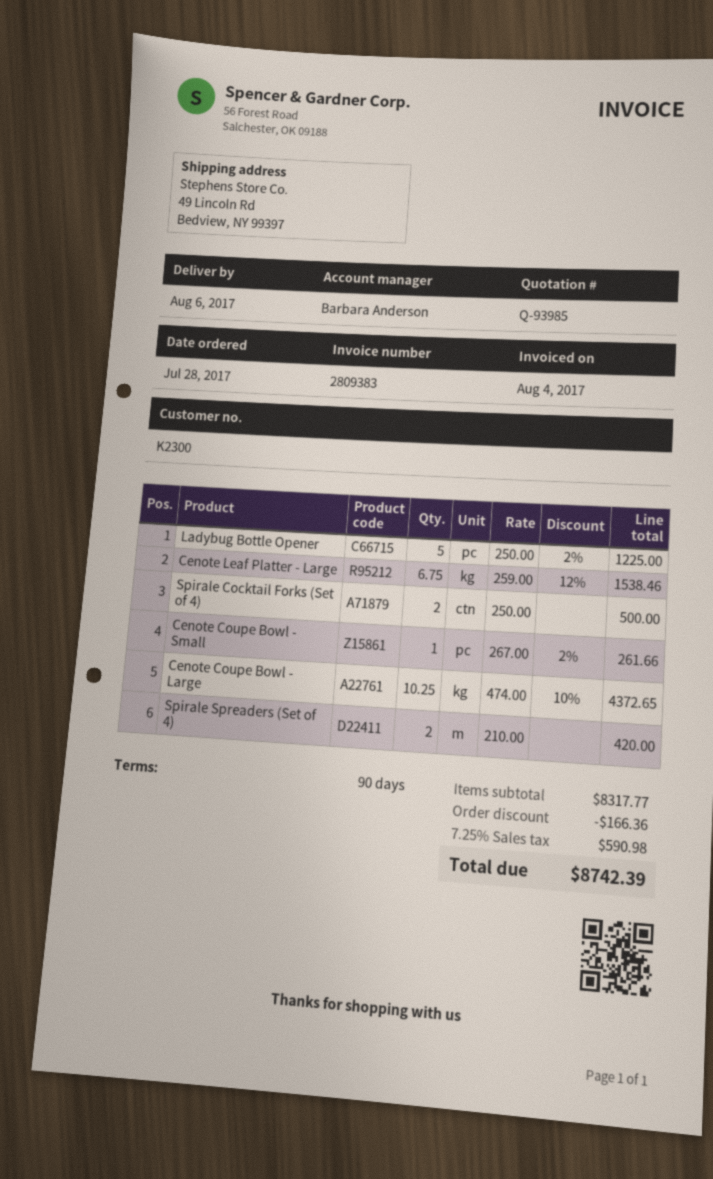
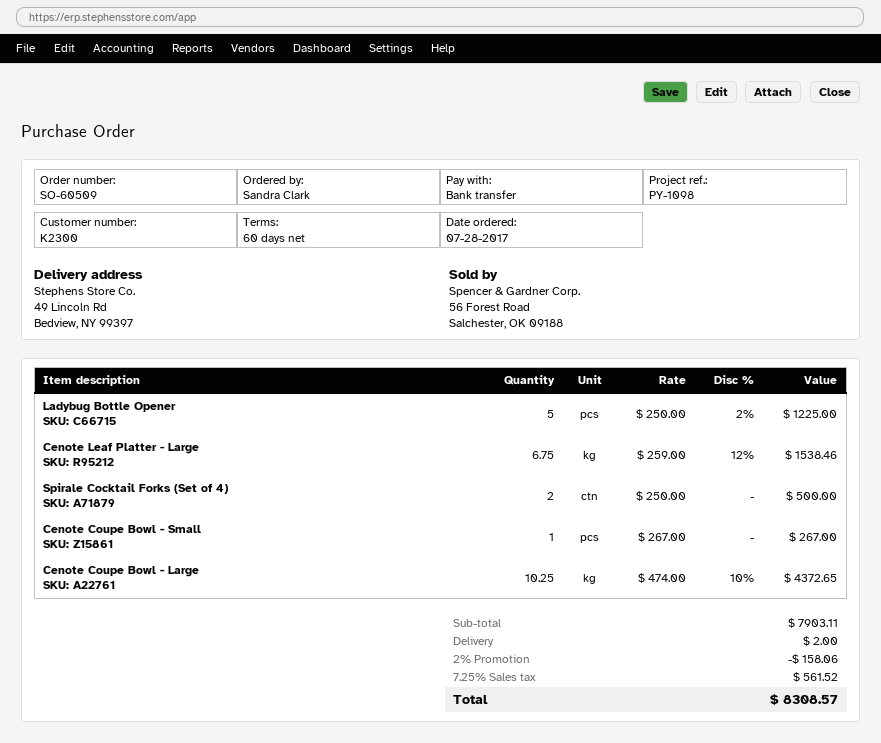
payment terms: 90 days -> 60 days
Cenote Coupe Bowl - Small: 1 x 267.00 - 2% = 261.66 -> 1 x 267.00 = 267.00
Spirale Spreaders (Set of 4): 2 x 210.00 = 420.00 -> none
subtotal: 8317.77 -> 7903.11
discount: 166.36 -> 158.06
shipping: none -> 2.00
tax: 7.25% = 590.98 -> 7.25% = 561.52
total: 8742.39 -> 8308.57

